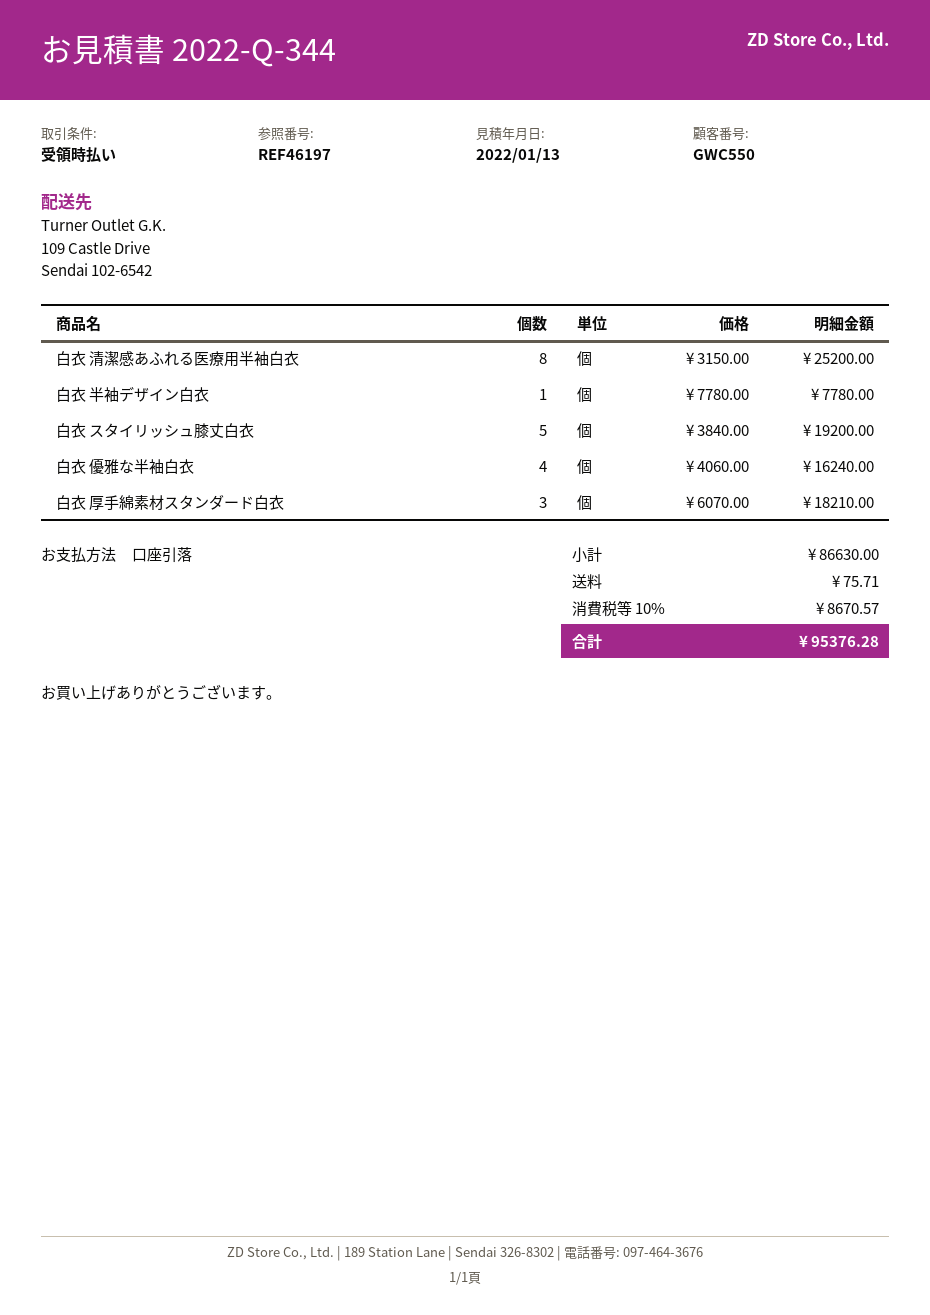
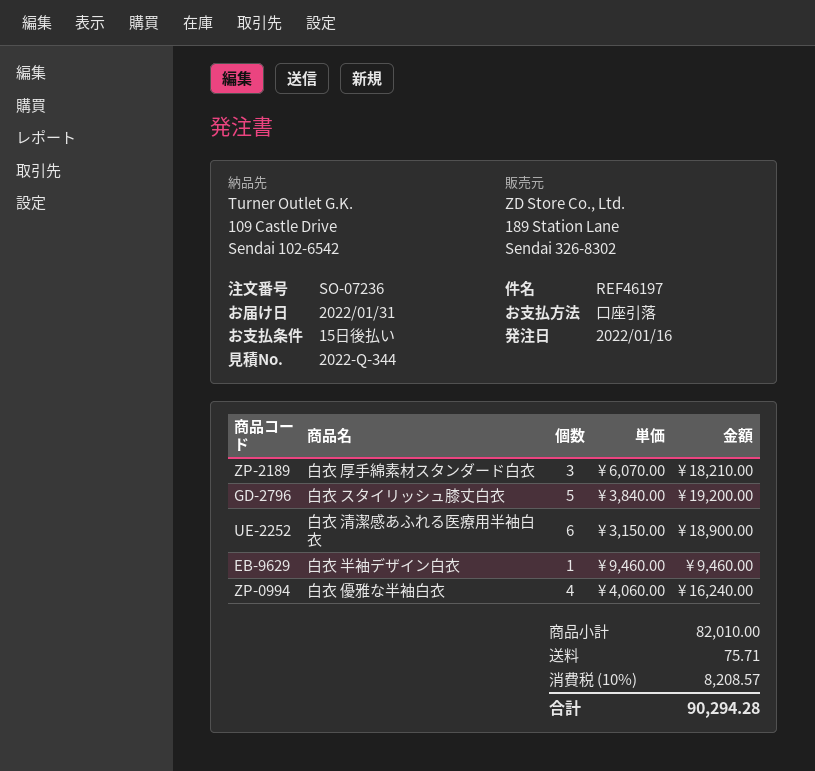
payment terms: on receipt -> 15 days
白衣 清潔感あふれる医療用半袖白衣: 8 x 3150.00 = 25200.00 -> 6 x 3150.00 = 18900.00
白衣 半袖デザイン白衣: 1 x 7780.00 = 7780.00 -> 1 x 9460.00 = 9460.00
subtotal: 86630.00 -> 82010.00
tax: 10% = 8670.57 -> 10% = 8208.57
total: 95376.28 -> 90294.28

